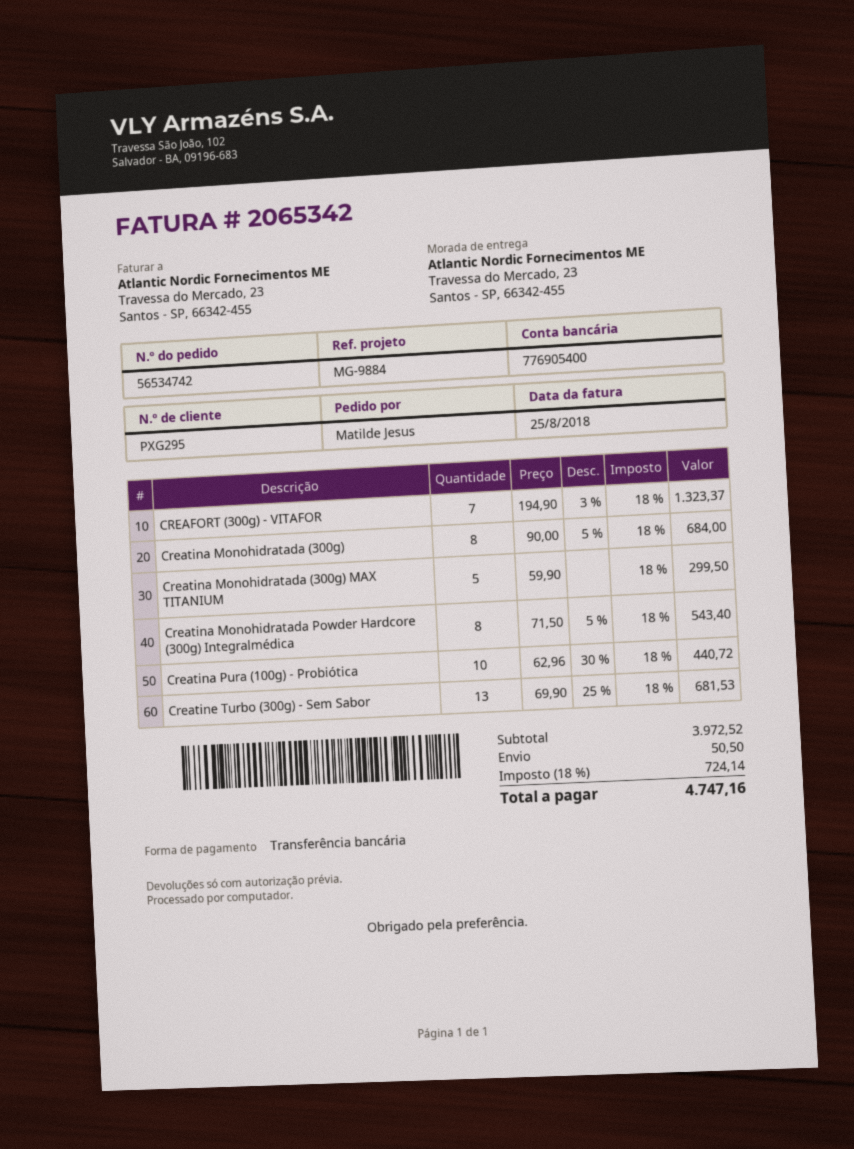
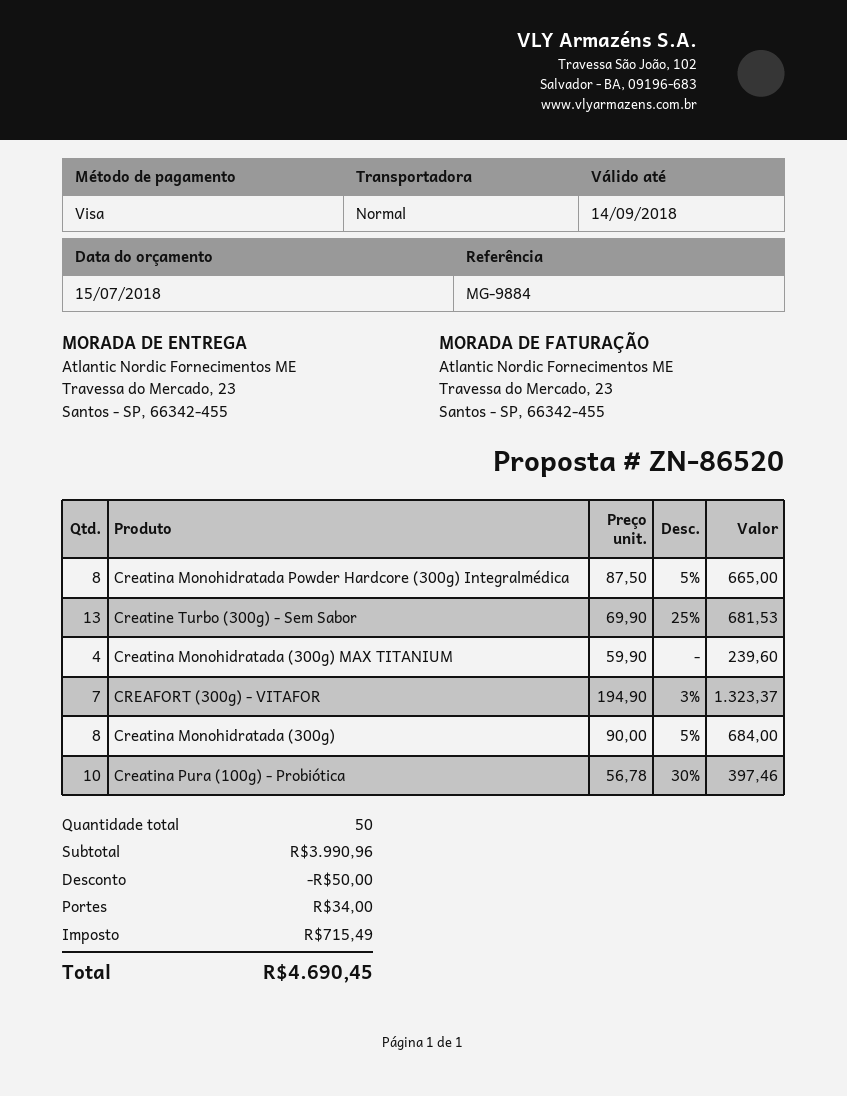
payment method: bank transfer -> Visa
Creatina Monohidratada (300g) MAX TITANIUM: 5 x 59.90 = 299.50 -> 4 x 59.90 = 239.60
Creatina Monohidratada Powder Hardcore (300g) Integralmédica: 8 x 71.50 - 5% = 543.40 -> 8 x 87.50 - 5% = 665.00
Creatina Pura (100g) - Probiótica: 10 x 62.96 - 30% = 440.72 -> 10 x 56.78 - 30% = 397.46
subtotal: 3972.52 -> 3990.96
discount: none -> 50.00
shipping: 50.50 -> 34.00
tax: 724.14 -> 715.49
total: 4747.16 -> 4690.45

